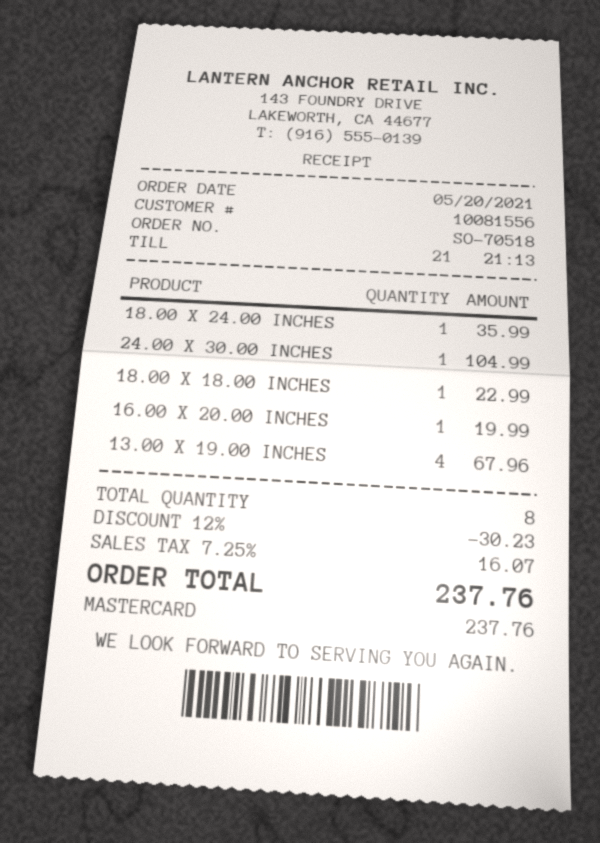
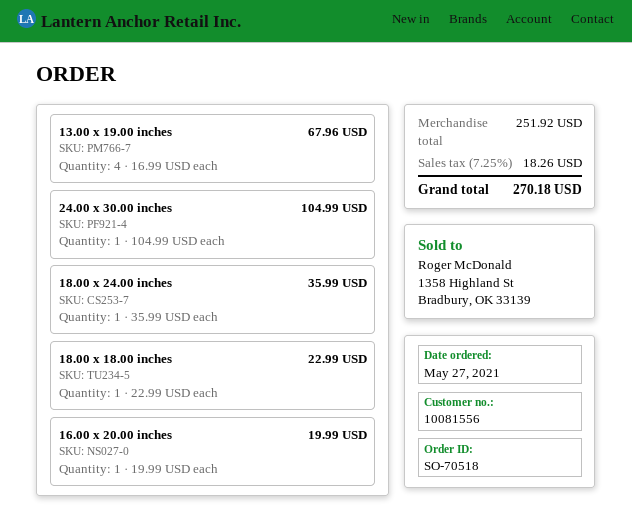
order date: 2021-05-20 -> 2021-05-27
discount: 12% = 30.23 -> none
tax: 7.25% = 16.07 -> 7.25% = 18.26
total: 237.76 -> 270.18

